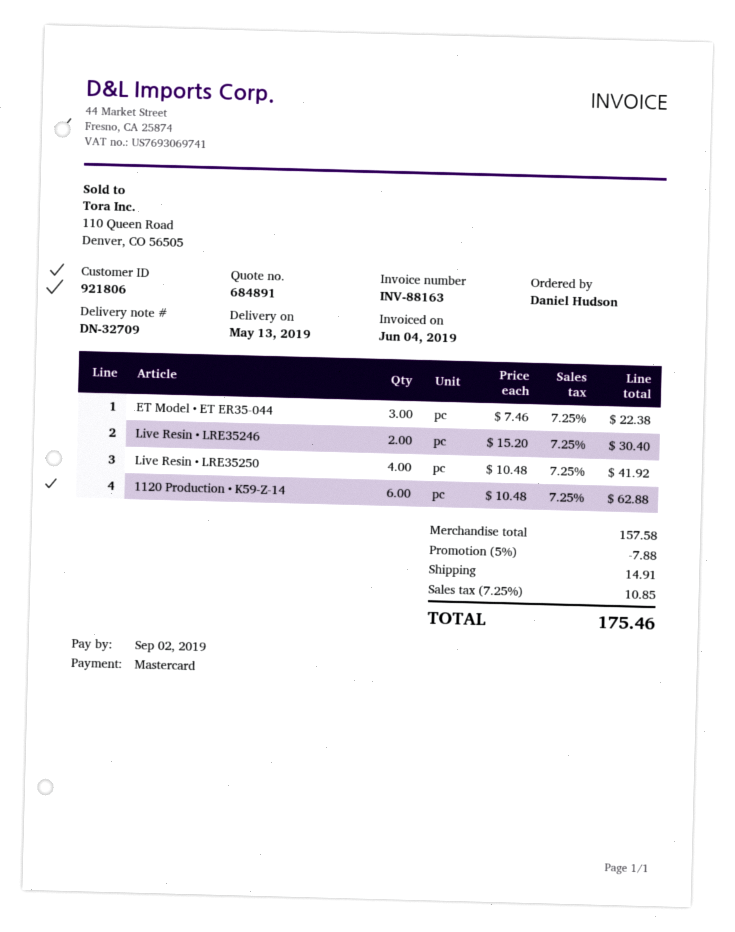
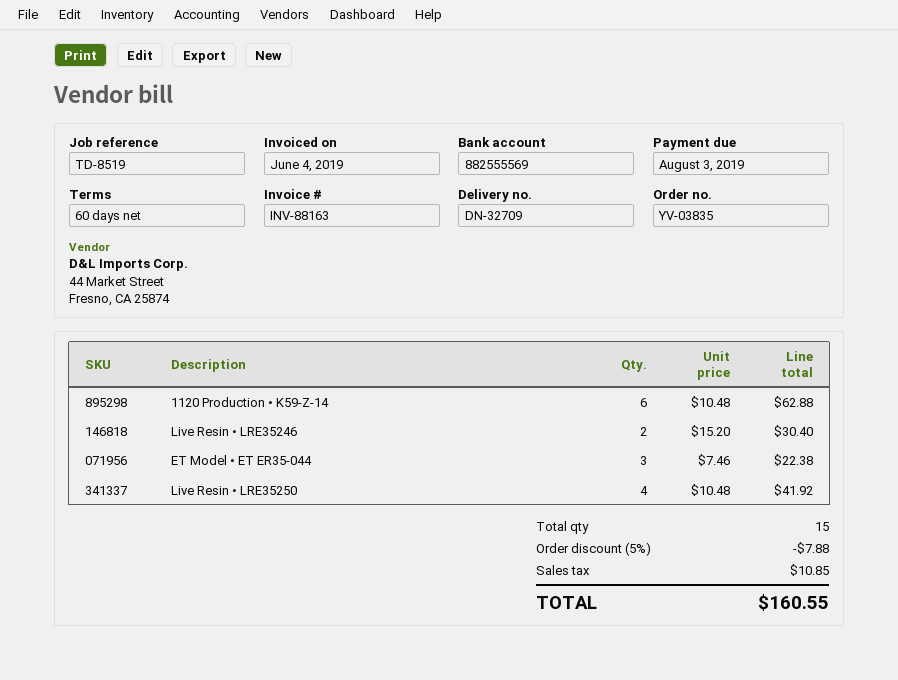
due date: 2019-09-02 -> 2019-08-03
shipping: 14.91 -> none
total: 175.46 -> 160.55

